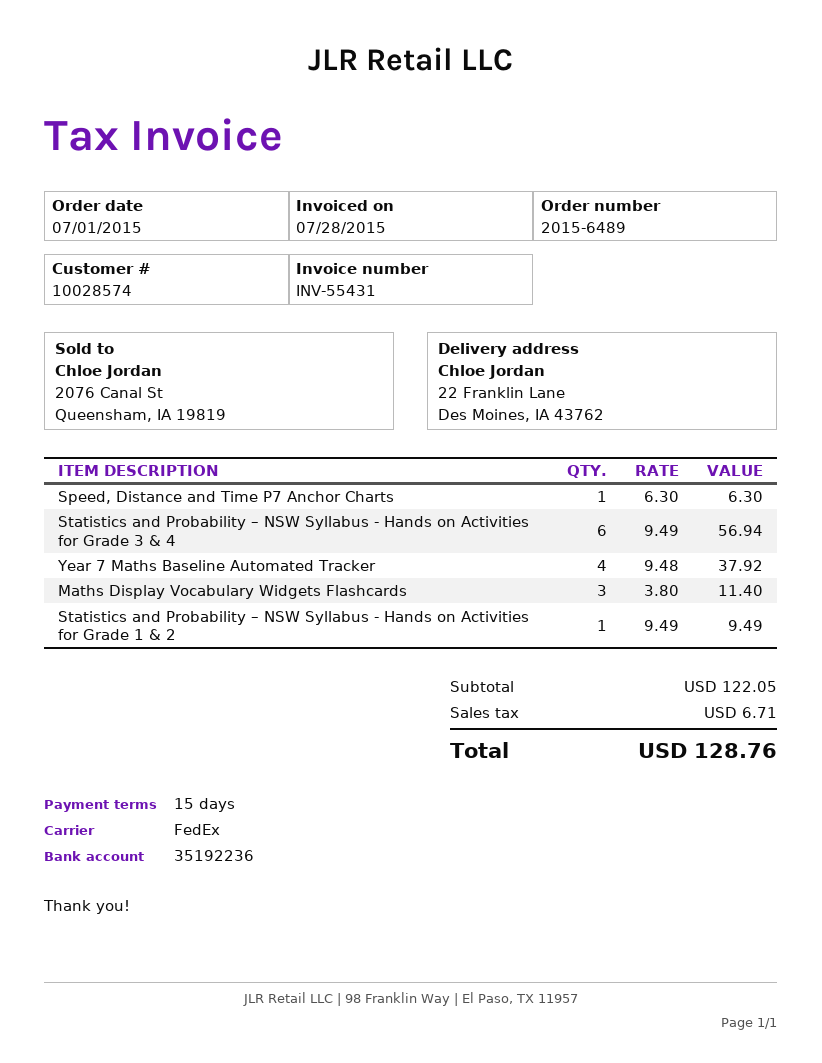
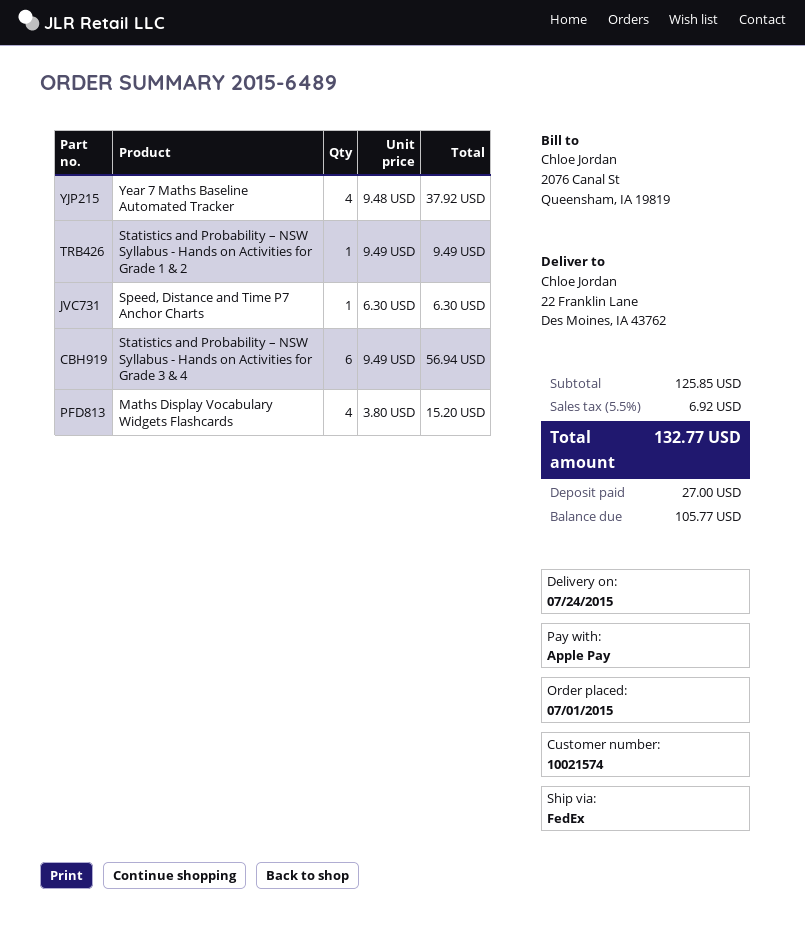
customer number: 10028574 -> 10021574
Maths Display Vocabulary Widgets Flashcards: 3 x 3.80 = 11.40 -> 4 x 3.80 = 15.20
subtotal: 122.05 -> 125.85
tax: 6.71 -> 6.92
total: 128.76 -> 132.77

